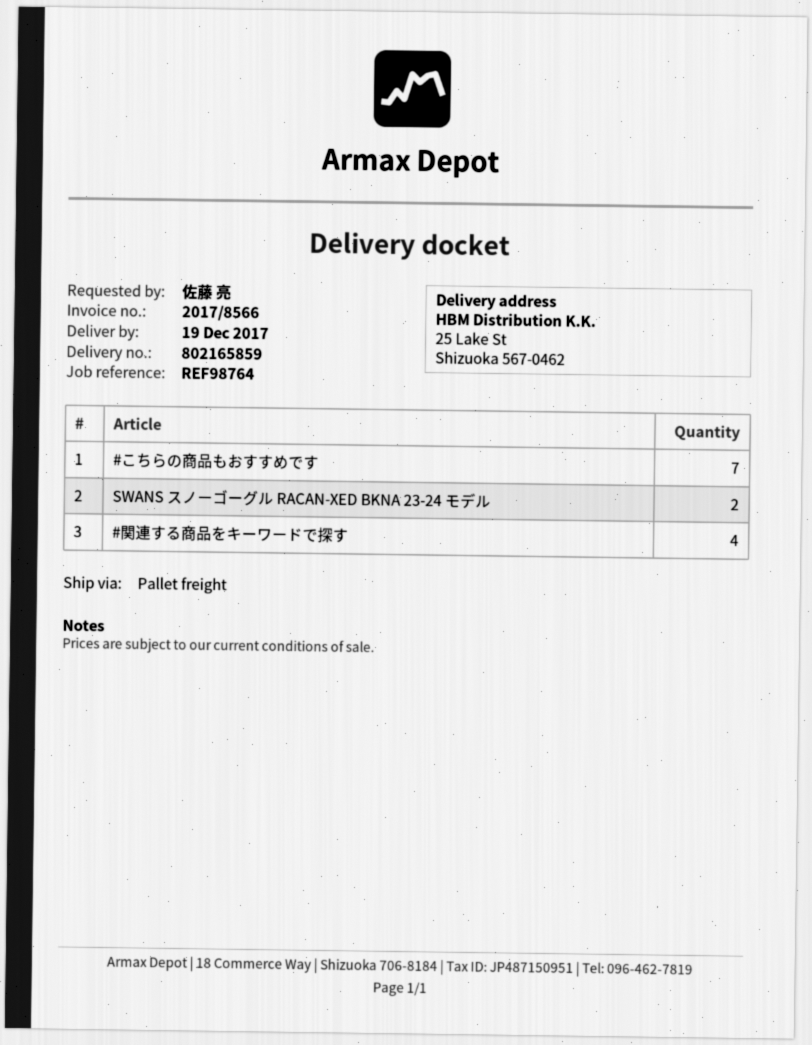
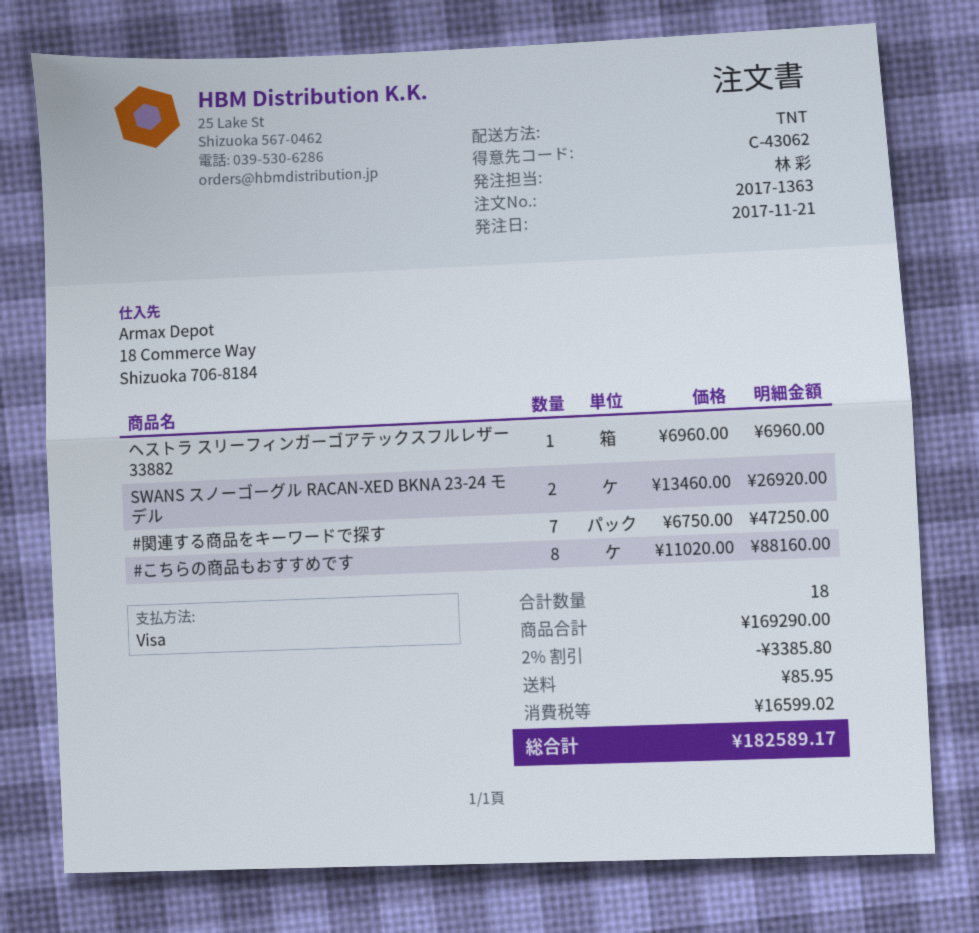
ordered by: 佐藤 亮 -> 林 彩
shipping method: pallet freight -> TNT
#こちらの商品もおすすめです: 7 -> 8
#関連する商品をキーワードで探す: 4 -> 7
ヘストラ スリーフィンガーゴアテックスフルレザー 33882: none -> 1

